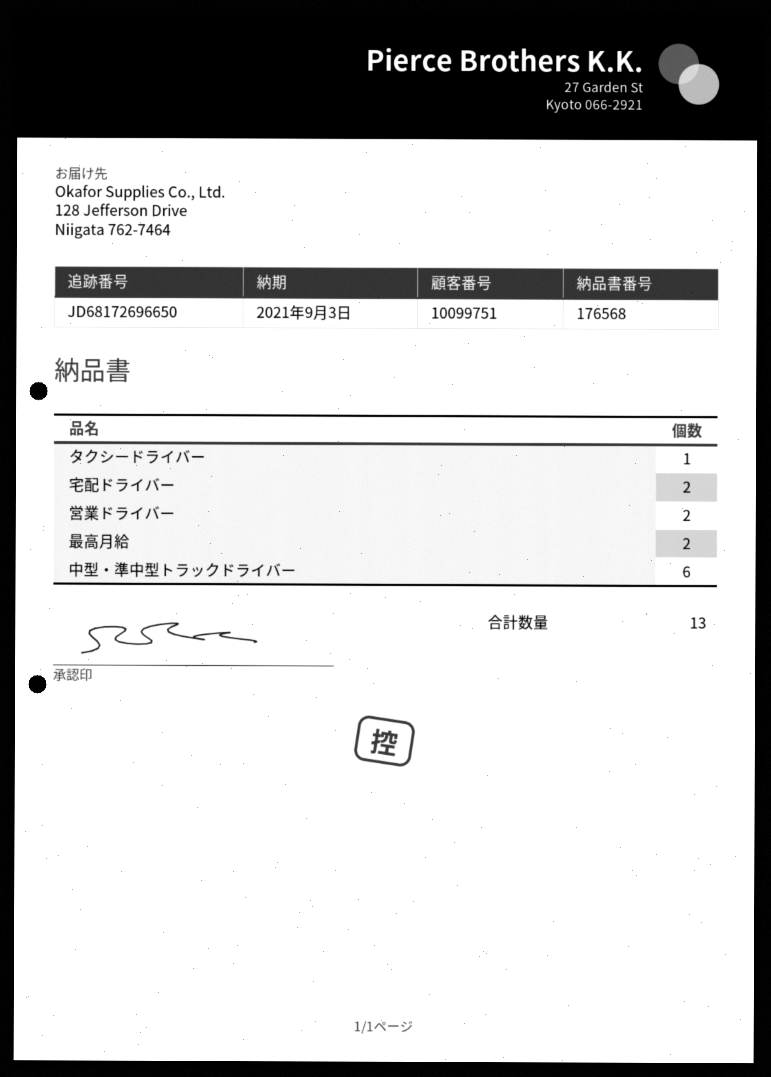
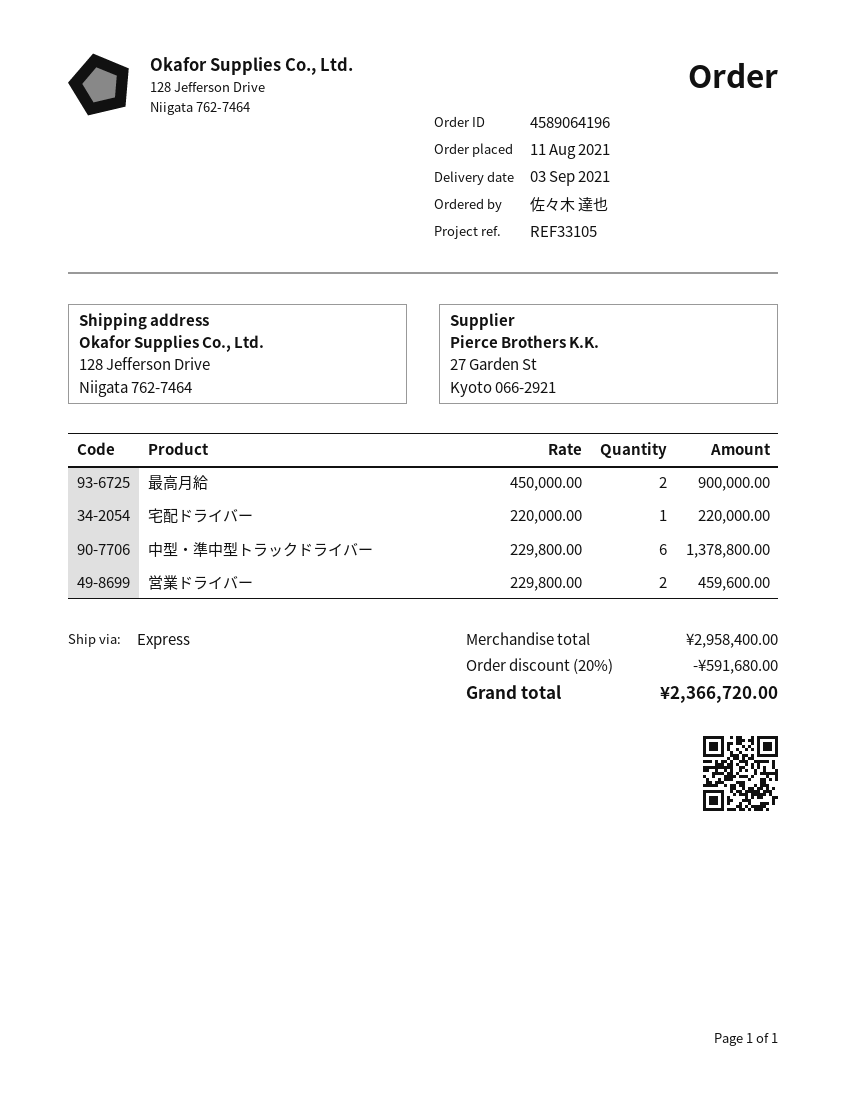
タクシードライバー: 1 -> none
宅配ドライバー: 2 -> 1

